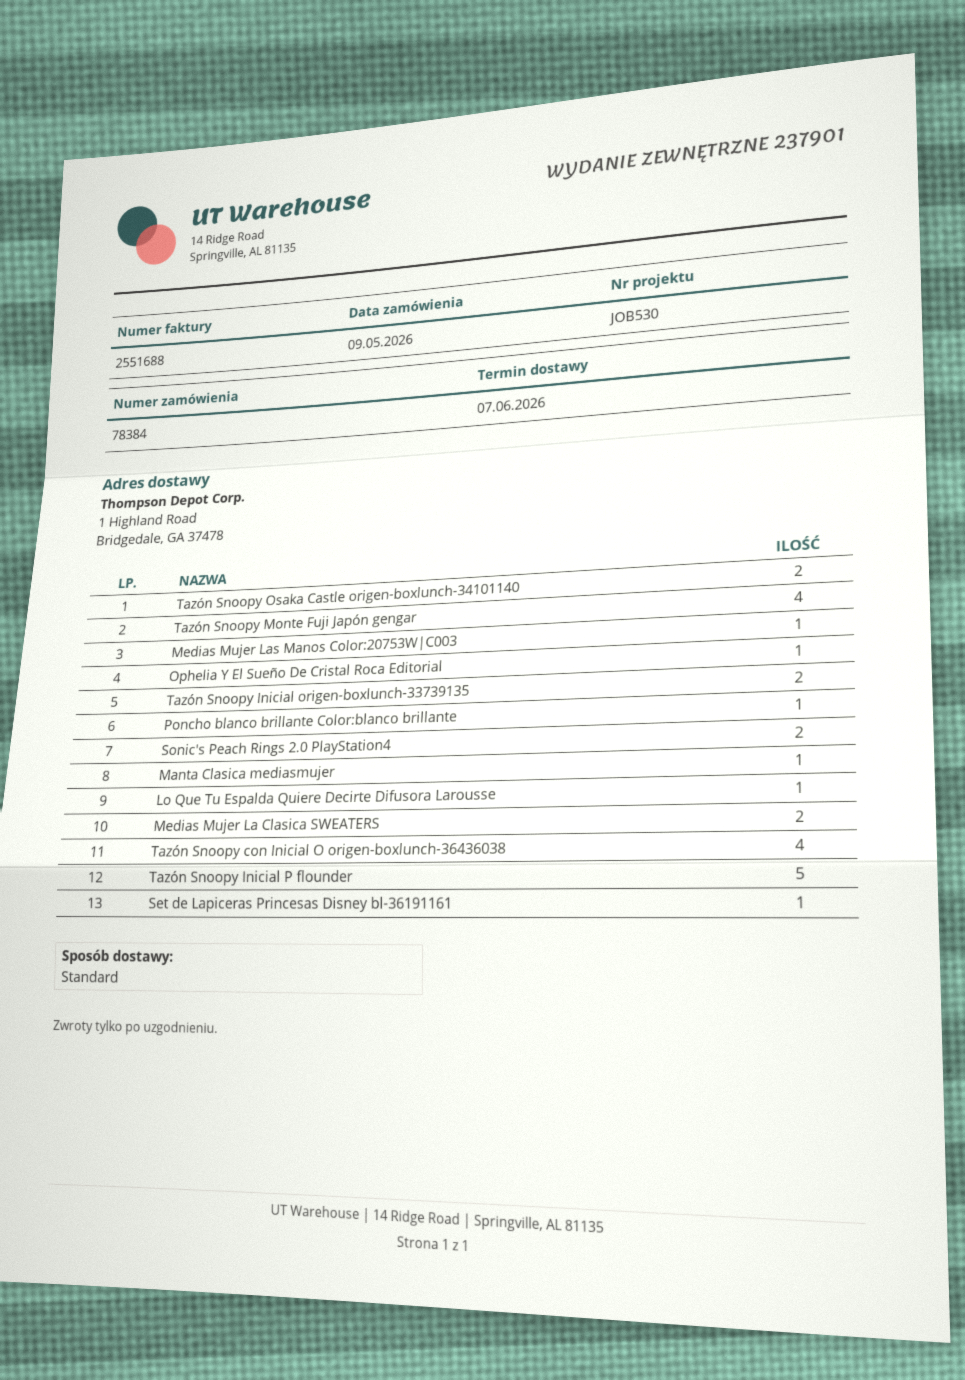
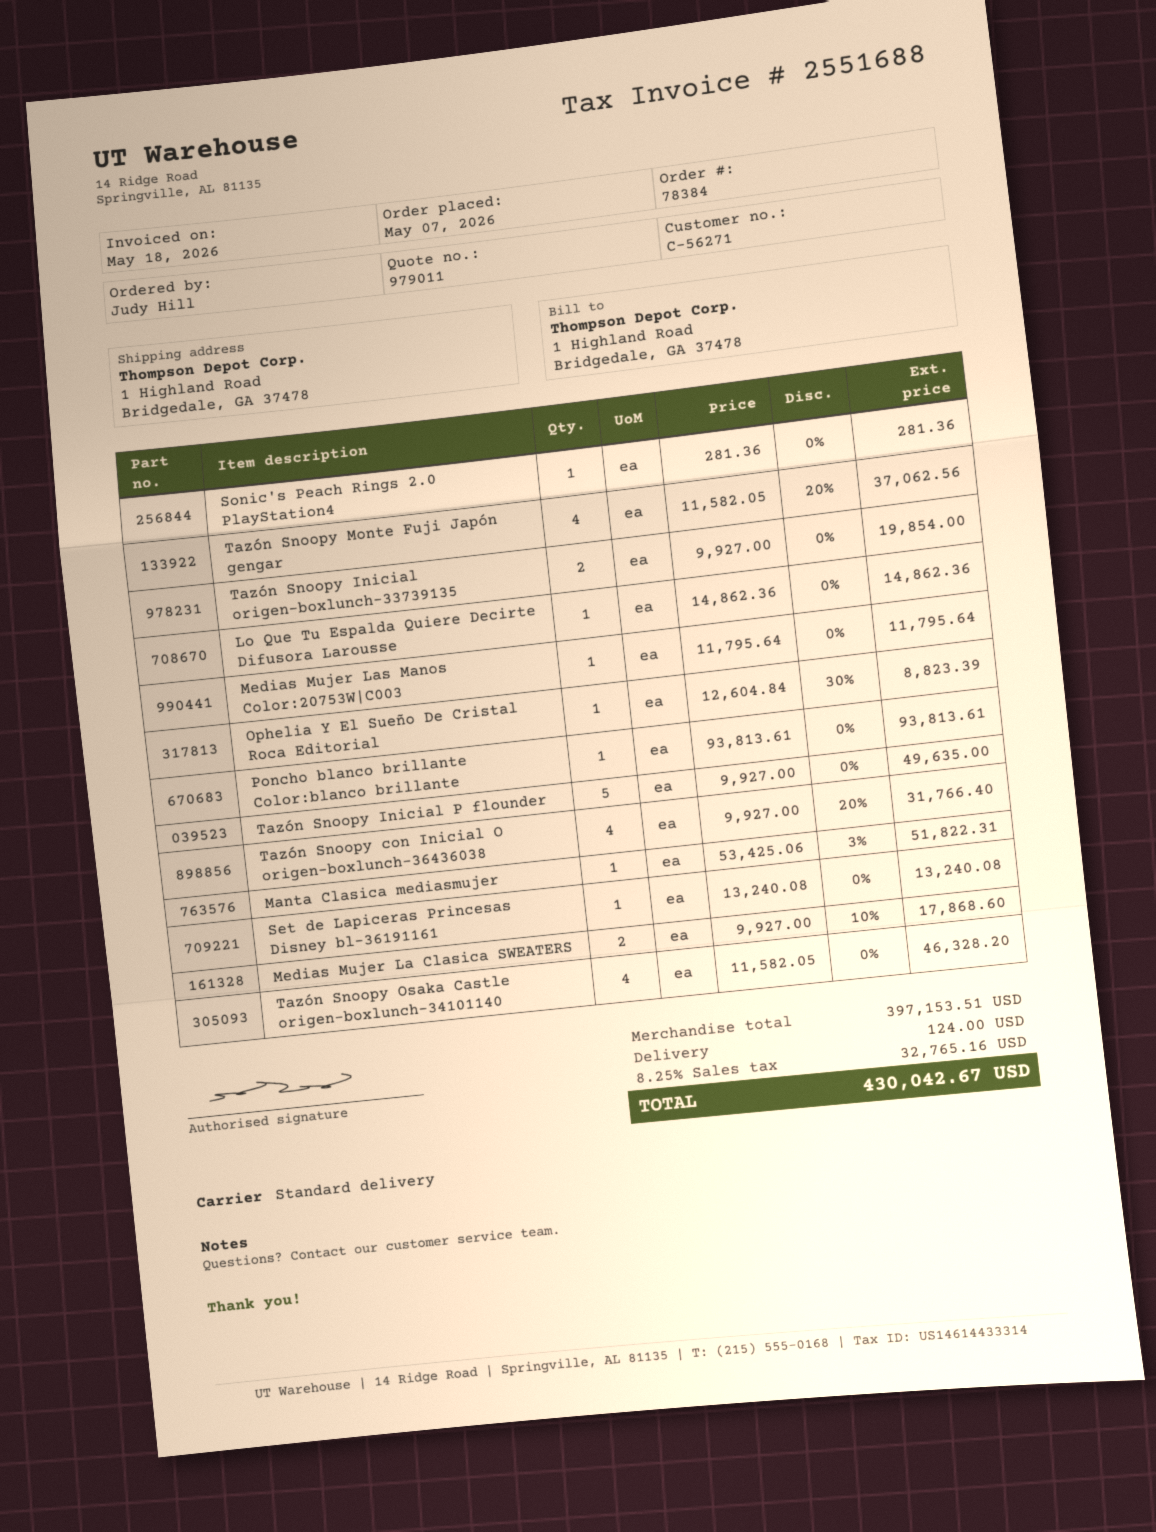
order date: 2026-05-09 -> 2026-05-07
Tazón Snoopy Osaka Castle origen-boxlunch-34101140: 2 -> 4
Sonic's Peach Rings 2.0 PlayStation4: 2 -> 1

